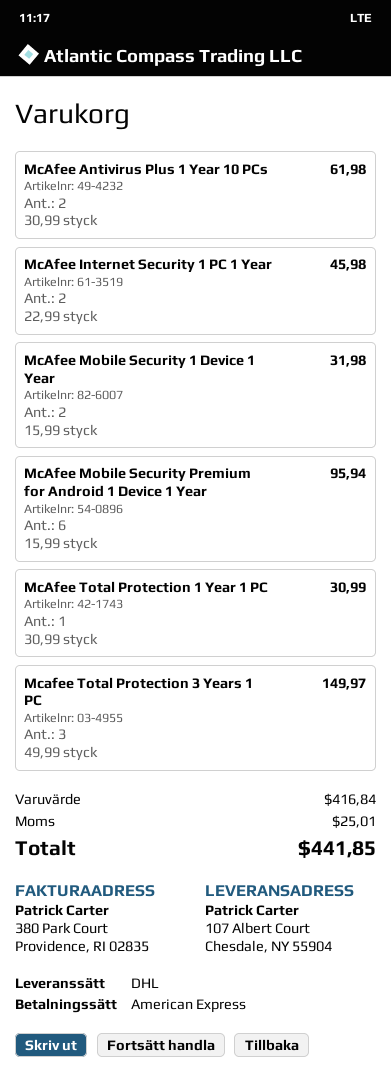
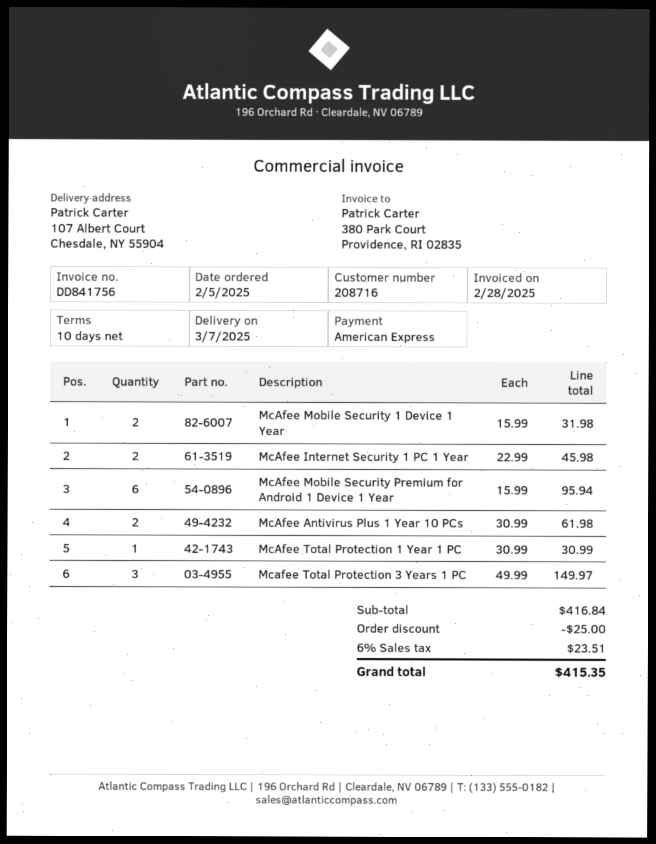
discount: none -> 25.00
tax: 25.01 -> 23.51
total: 441.85 -> 415.35

